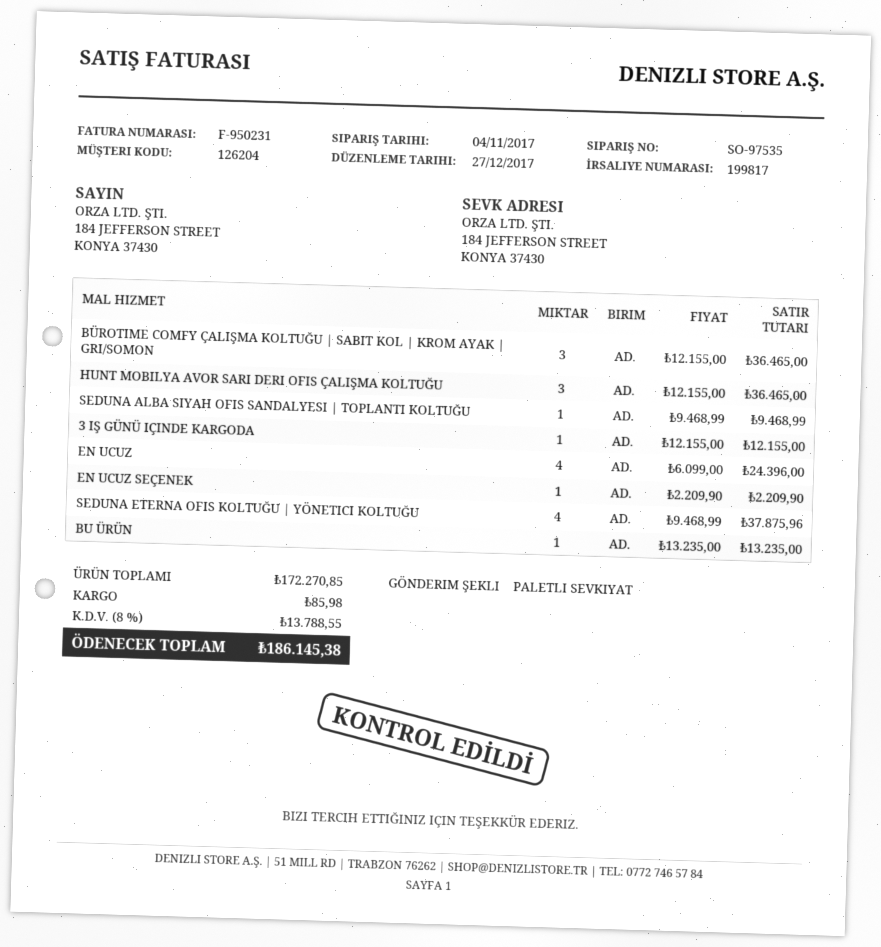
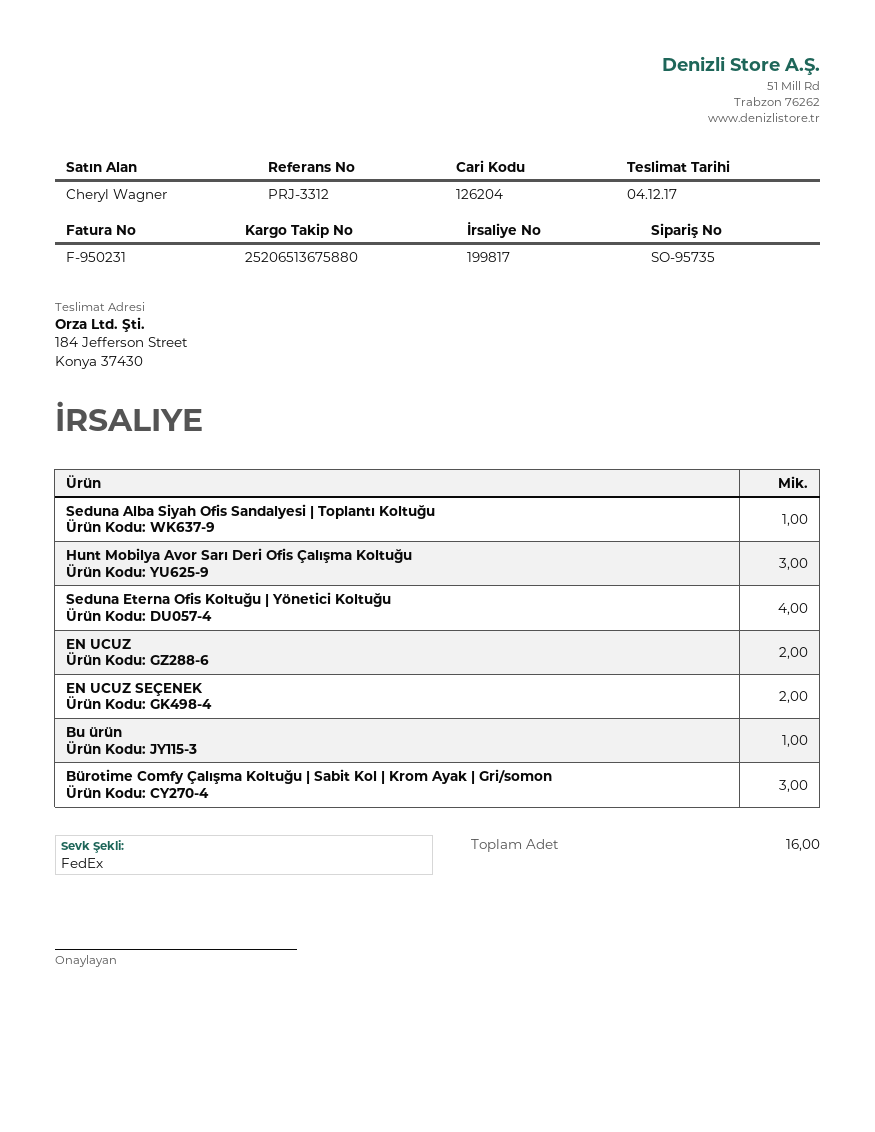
order number: SO-97535 -> SO-95735
shipping method: pallet freight -> FedEx
3 IŞ GÜNÜ IÇINDE KARGODA: 1 -> none
EN UCUZ: 4 -> 2
EN UCUZ SEÇENEK: 1 -> 2

